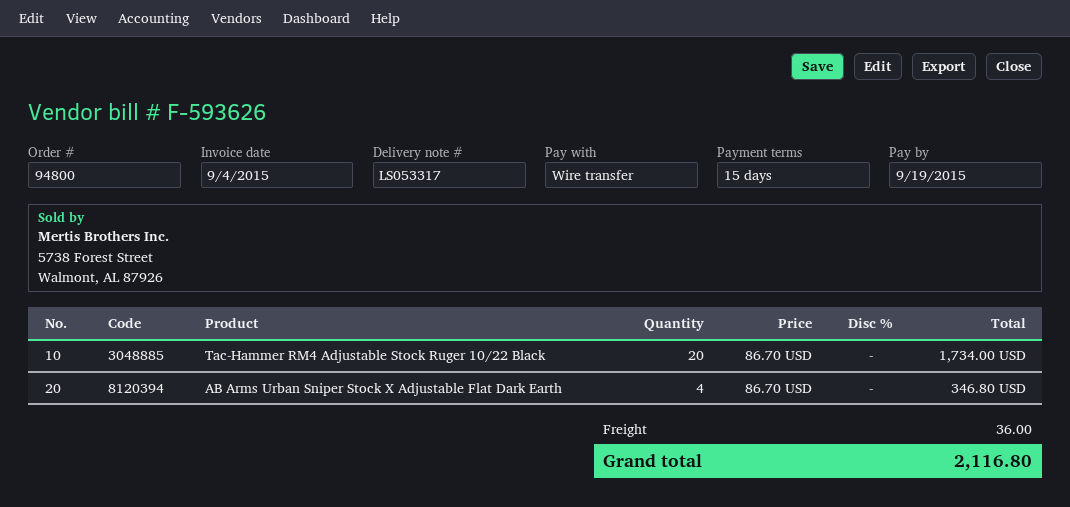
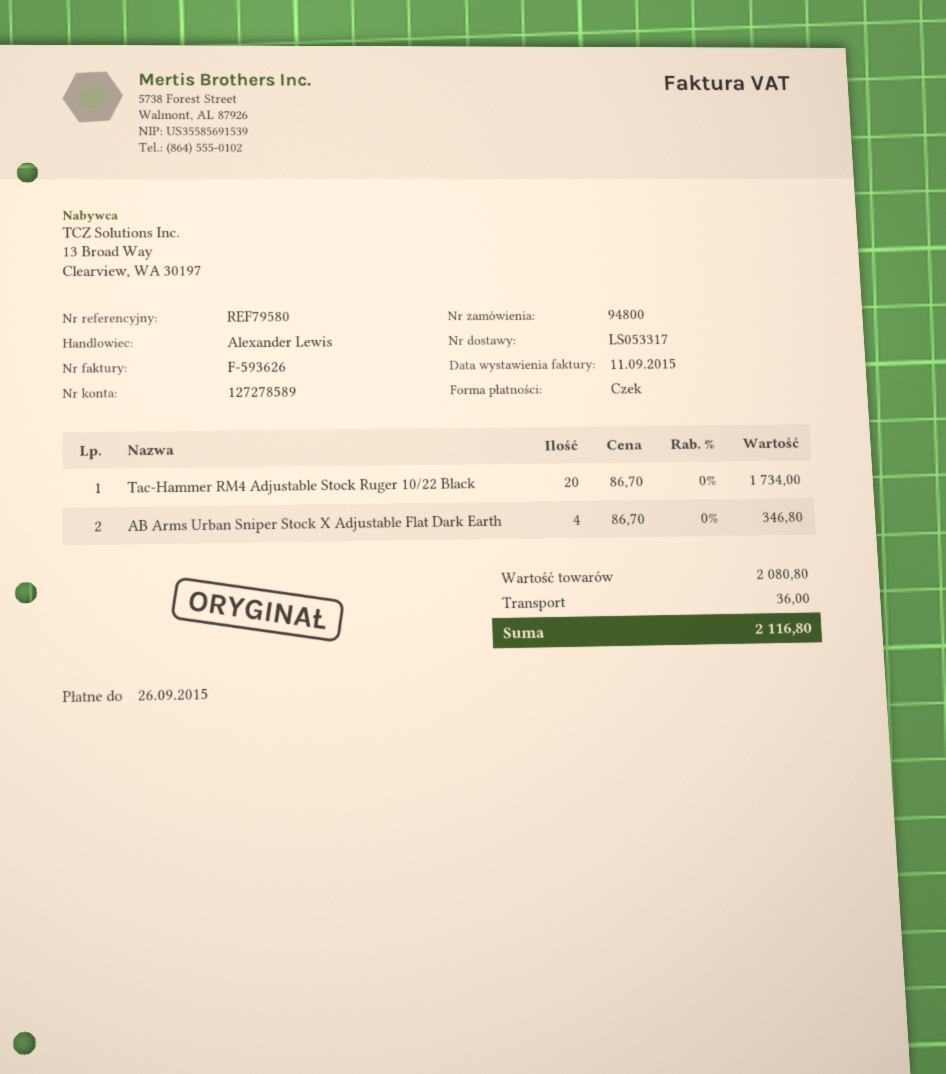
invoice date: 2015-09-04 -> 2015-09-11
due date: 2015-09-19 -> 2015-09-26
payment method: bank transfer -> cheque

